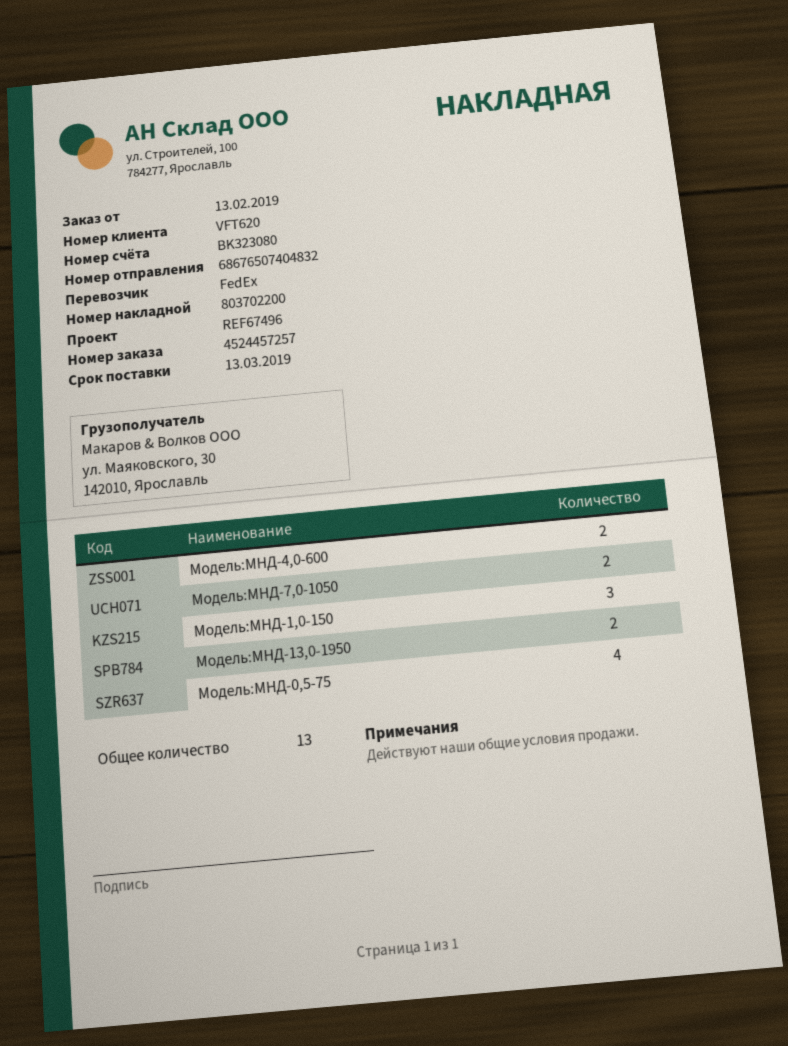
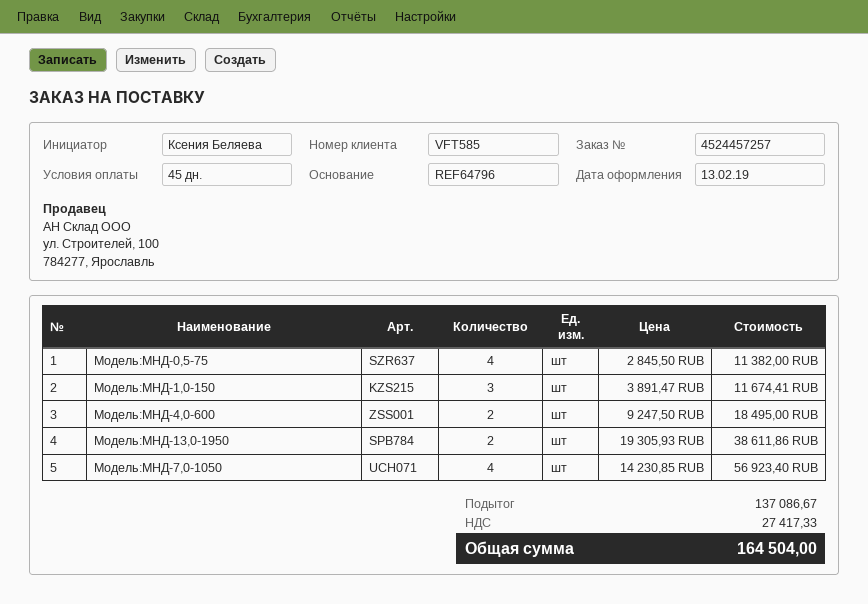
customer number: VFT620 -> VFT585
reference: REF67496 -> REF64796
Модель:МНД-7,0-1050: 2 -> 4

